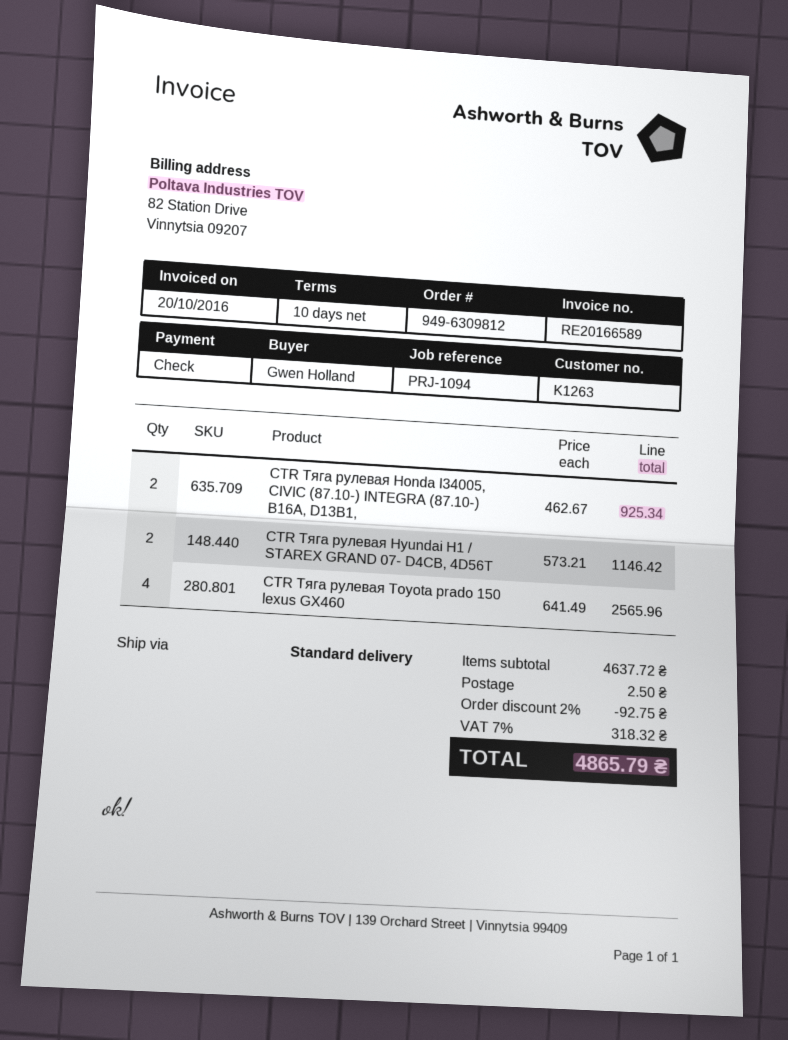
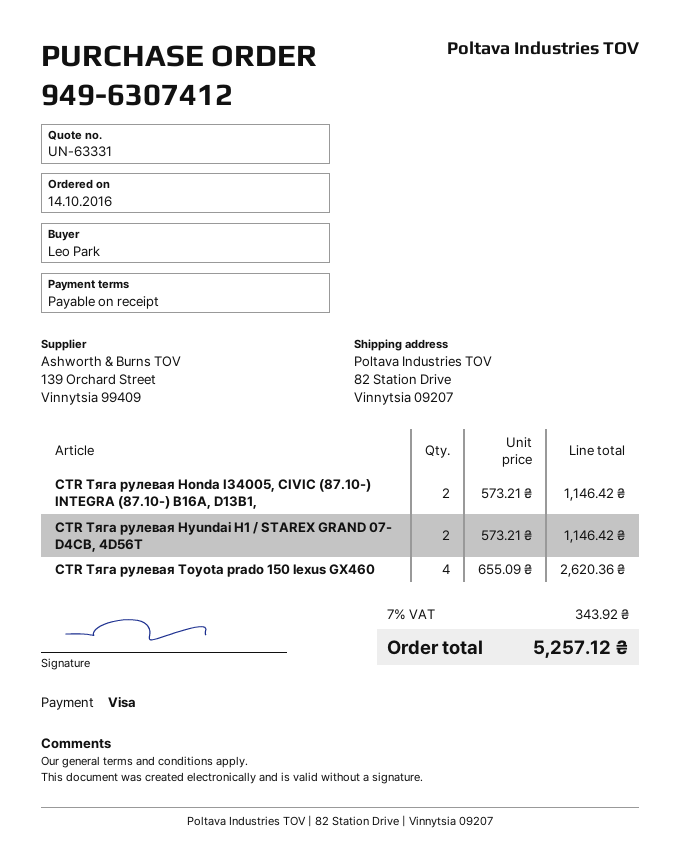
order number: 949-6309812 -> 949-6307412
payment terms: 10 days -> on receipt
ordered by: Gwen Holland -> Leo Park
payment method: cheque -> Visa
CTR Тяга рулевая Honda I34005, CIVIC (87.10-) INTEGRA (87.10-) B16A, D13B1,: 2 x 462.67 = 925.34 -> 2 x 573.21 = 1146.42
CTR Тяга рулевая Toyota prado 150 lexus GX460: 4 x 641.49 = 2565.96 -> 4 x 655.09 = 2620.36
discount: 2% = 92.75 -> none
shipping: 2.50 -> none
tax: 7% = 318.32 -> 7% = 343.92
total: 4865.79 -> 5257.12

